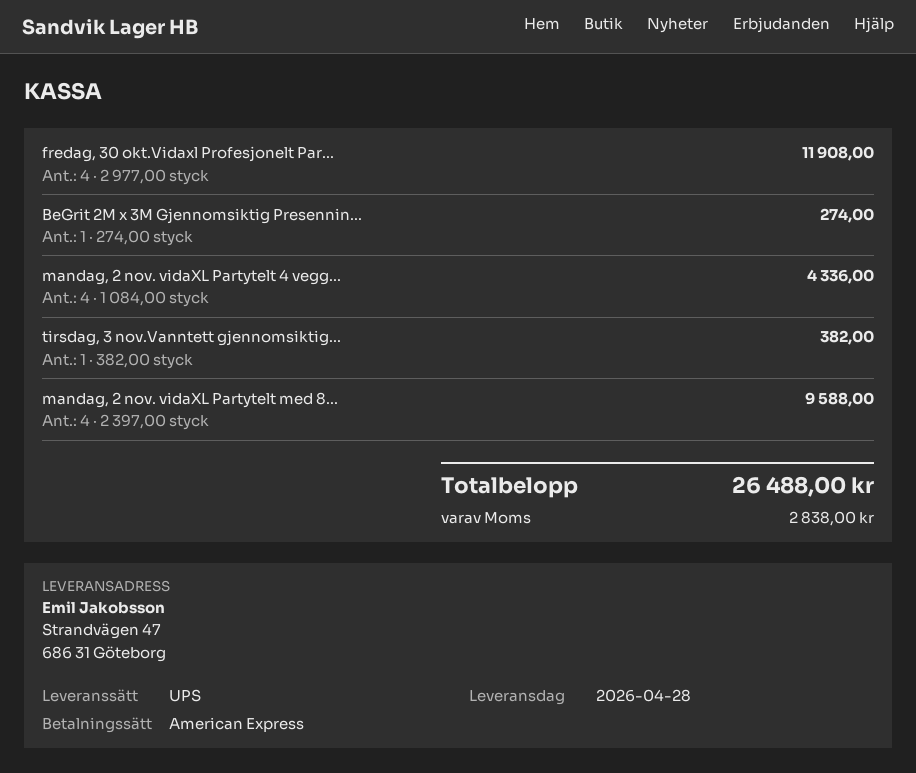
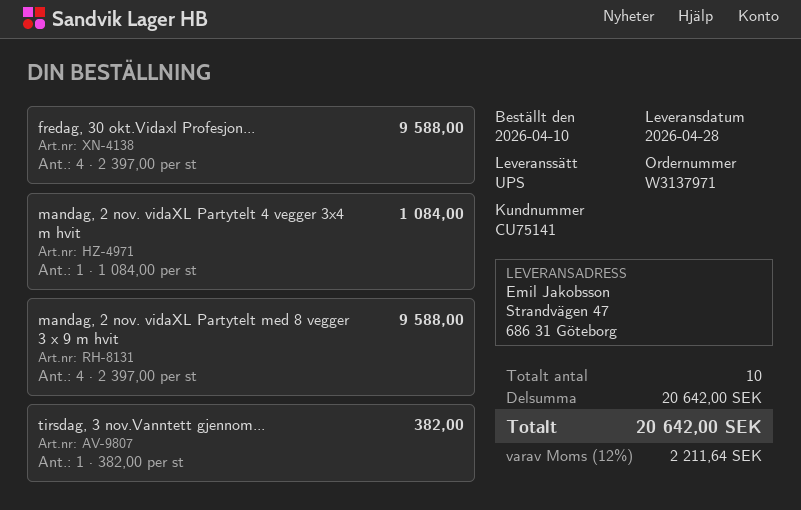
fredag, 30 okt.Vidaxl Profesjonelt Par...: 4 x 2977.00 = 11908.00 -> 4 x 2397.00 = 9588.00
BeGrit 2M x 3M Gjennomsiktig Presennin...: 1 x 274.00 = 274.00 -> none
mandag, 2 nov. vidaXL Partytelt 4 vegg...: 4 x 1084.00 = 4336.00 -> 1 x 1084.00 = 1084.00
tax: 2838.00 -> 2211.64
total: 26488.00 -> 20642.00

